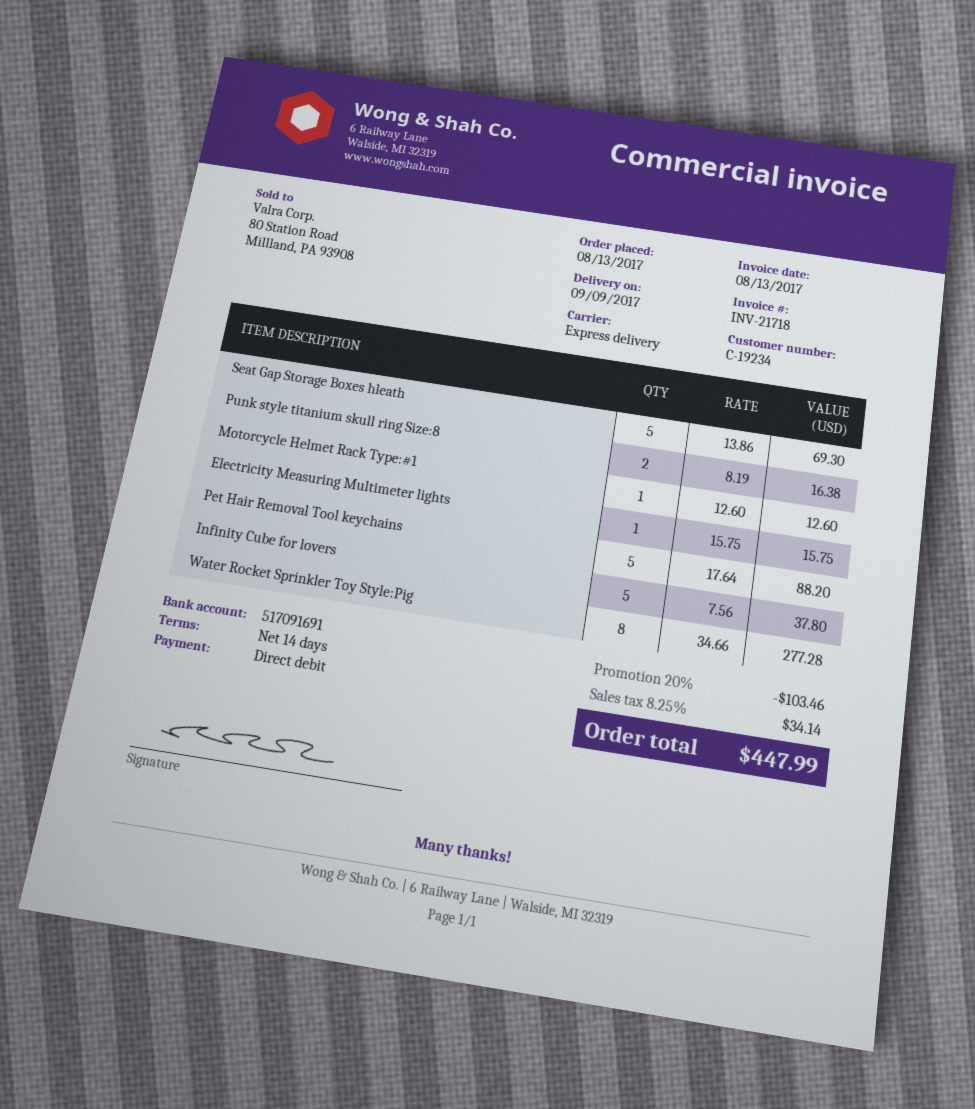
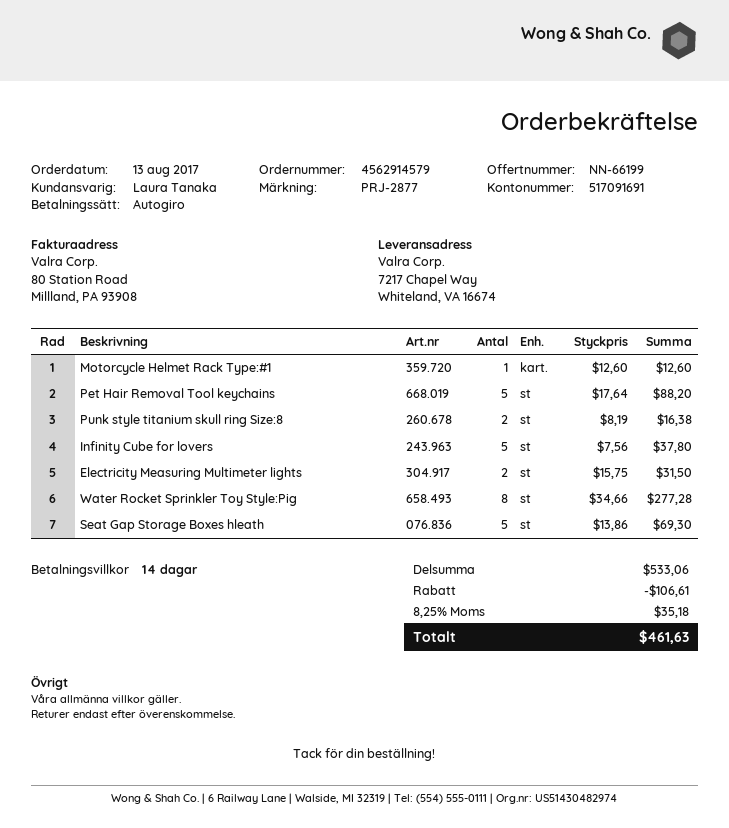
Electricity Measuring Multimeter lights: 1 x 15.75 = 15.75 -> 2 x 15.75 = 31.50
discount: 103.46 -> 106.61
tax: 8.25% = 34.14 -> 8.25% = 35.18
total: 447.99 -> 461.63

